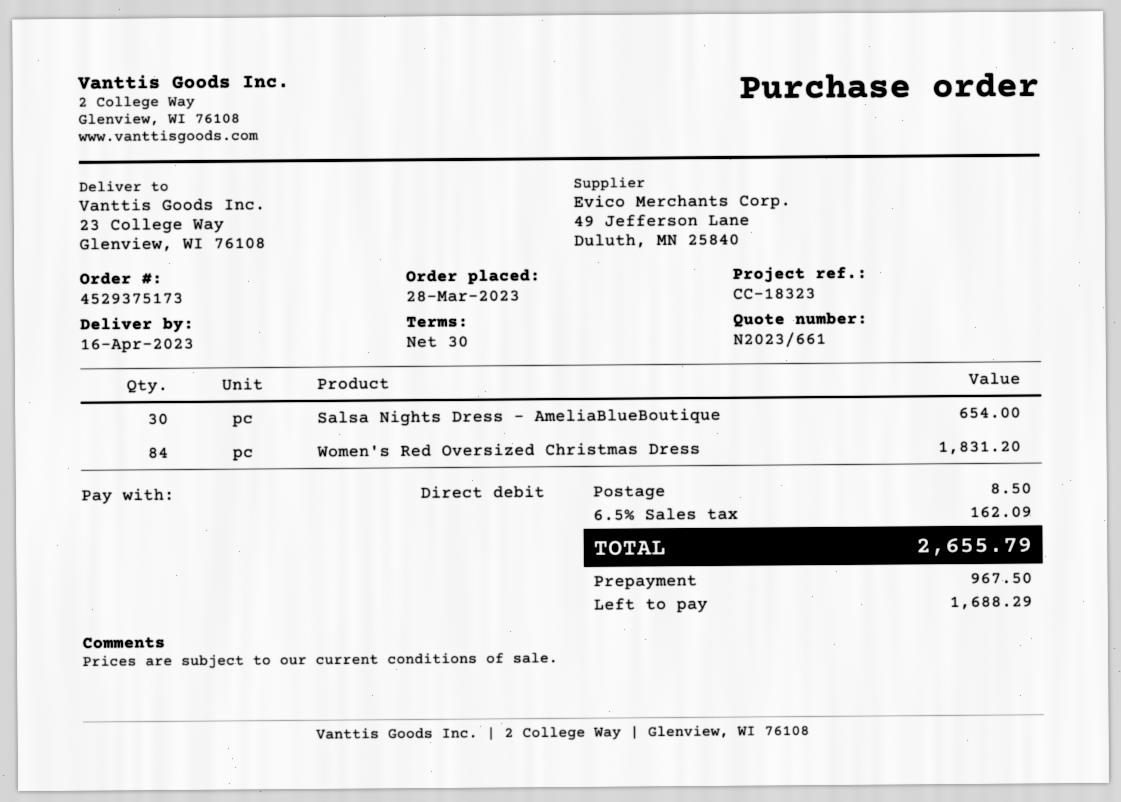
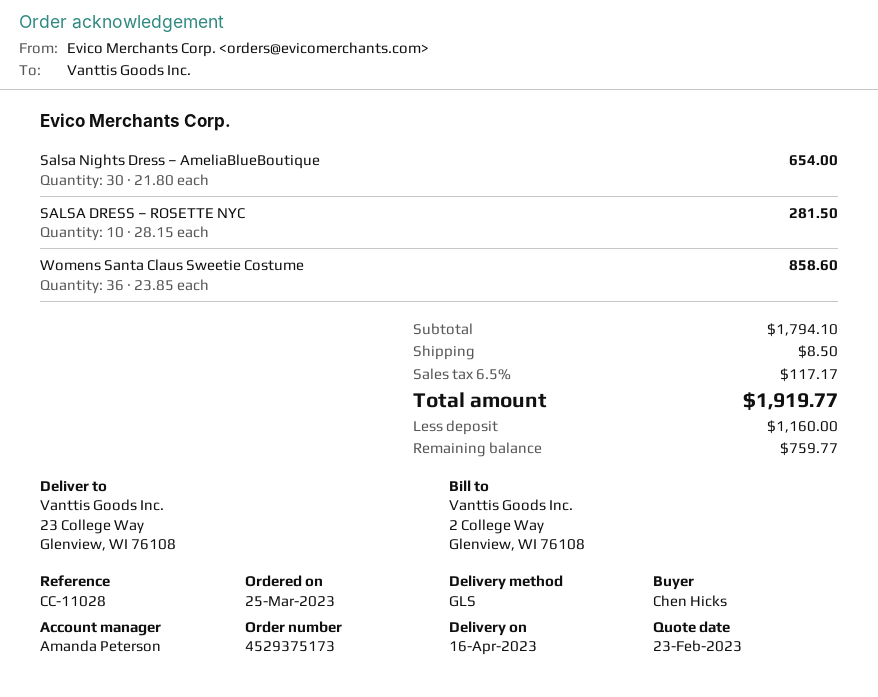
order date: 2023-03-28 -> 2023-03-25
reference: CC-18323 -> CC-11028
Women's Red Oversized Christmas Dress: 84 for 1831.20 -> none
SALSA DRESS – ROSETTE NYC: none -> 10 for 281.50
Womens Santa Claus Sweetie Costume: none -> 36 for 858.60
tax: 6.5% = 162.09 -> 6.5% = 117.17
total: 2655.79 -> 1919.77
deposit: 967.50 -> 1160.00
balance: 1688.29 -> 759.77

